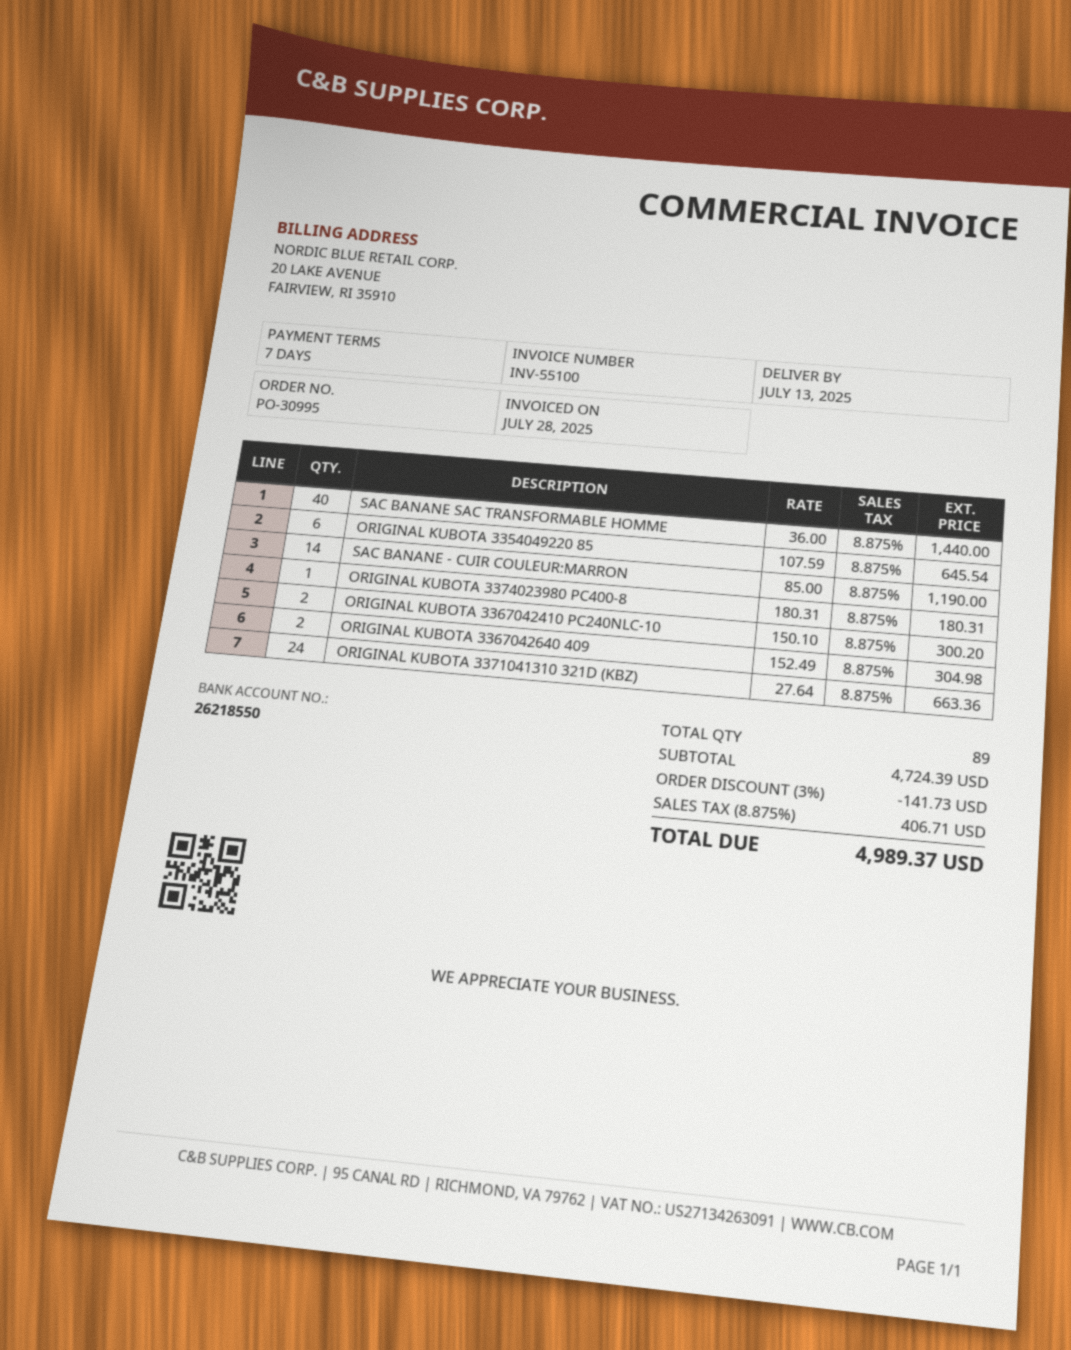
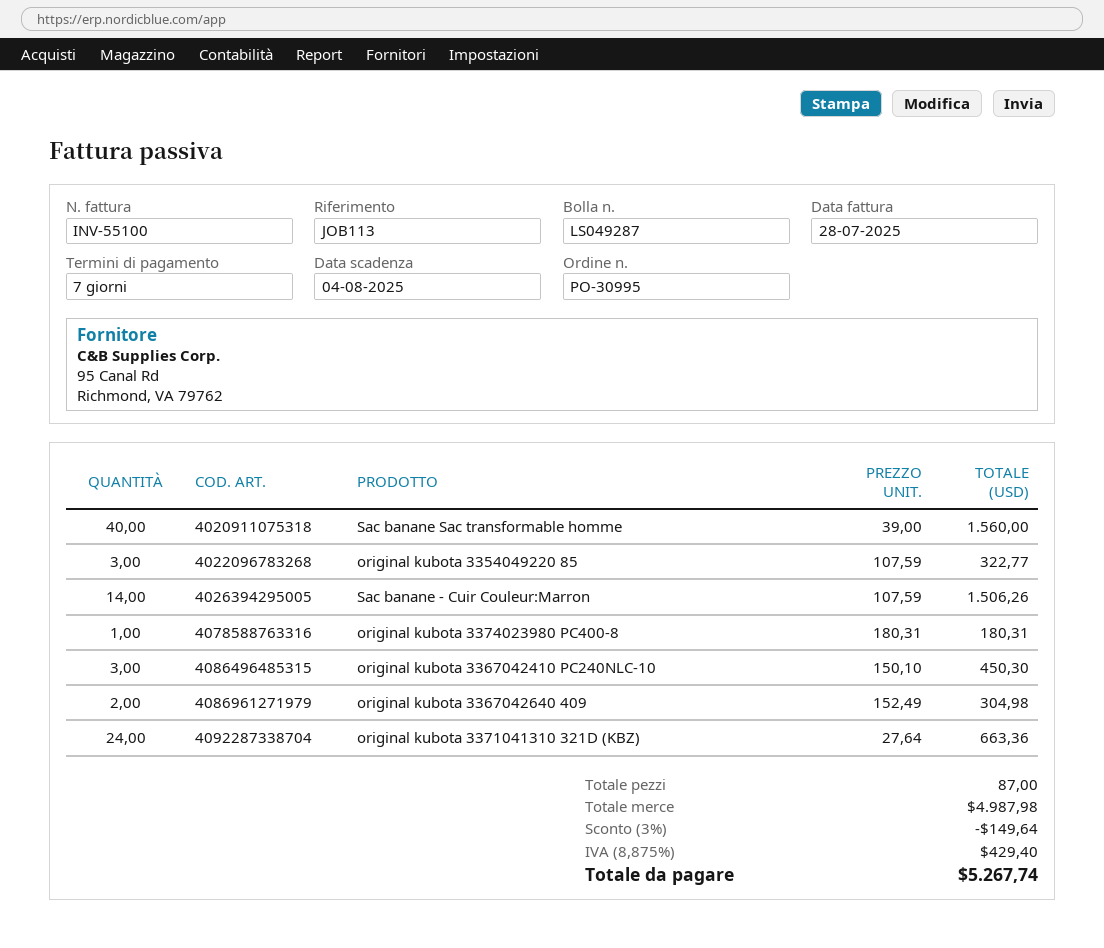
SAC BANANE SAC TRANSFORMABLE HOMME: 40 x 36.00 = 1440.00 -> 40 x 39.00 = 1560.00
ORIGINAL KUBOTA 3354049220 85: 6 x 107.59 = 645.54 -> 3 x 107.59 = 322.77
SAC BANANE - CUIR COULEUR:MARRON: 14 x 85.00 = 1190.00 -> 14 x 107.59 = 1506.26
ORIGINAL KUBOTA 3367042410 PC240NLC-10: 2 x 150.10 = 300.20 -> 3 x 150.10 = 450.30
total quantity: 89 -> 87
subtotal: 4724.39 -> 4987.98
discount: 3% = 141.73 -> 3% = 149.64
tax: 8.875% = 406.71 -> 8.875% = 429.40
total: 4989.37 -> 5267.74

